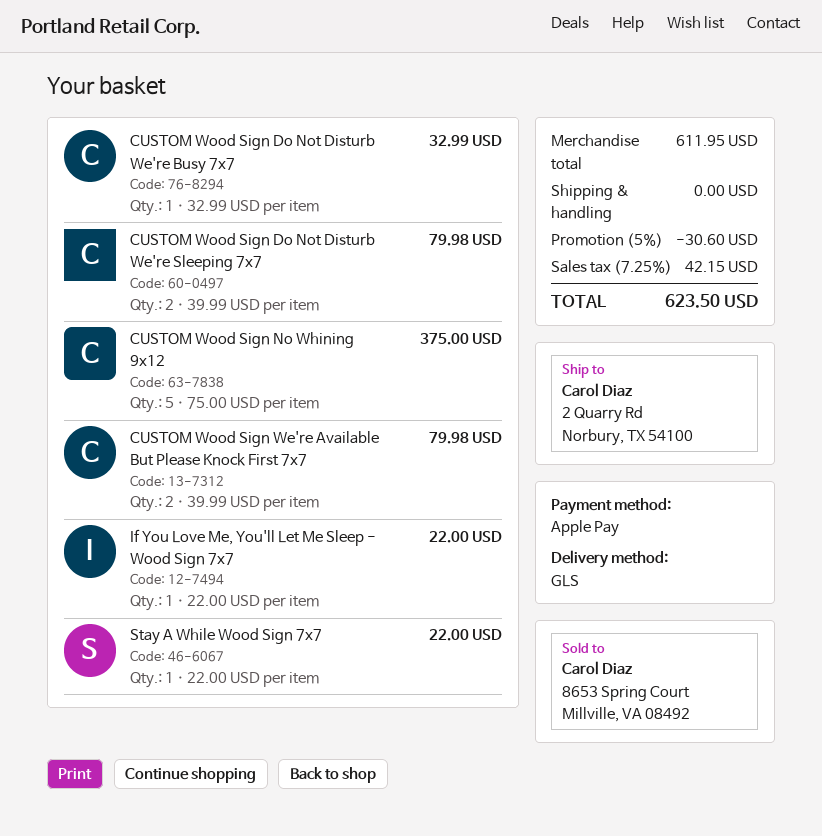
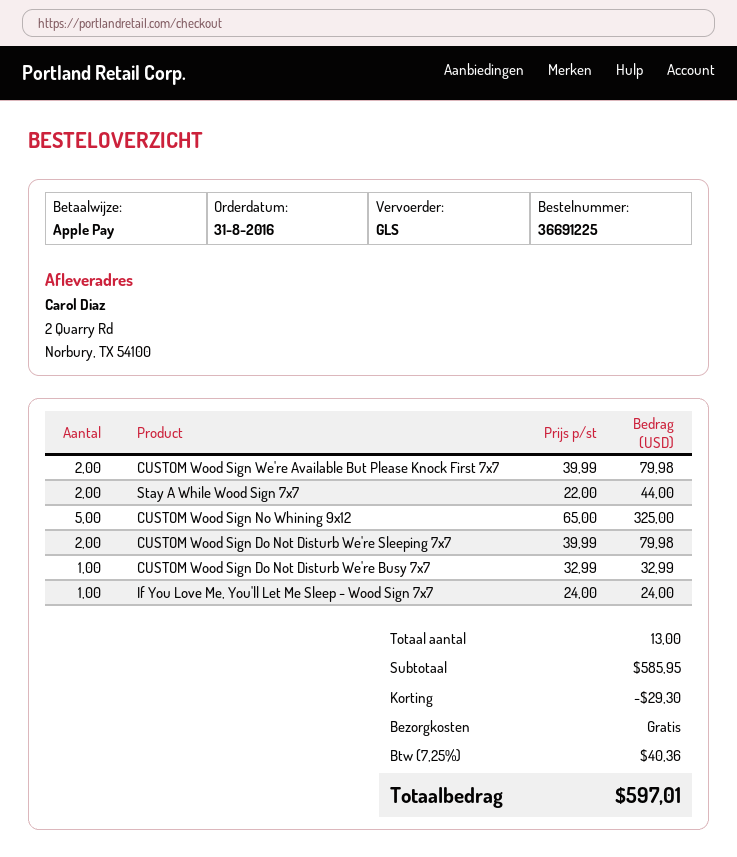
CUSTOM Wood Sign No Whining 9x12: 5 x 75.00 = 375.00 -> 5 x 65.00 = 325.00
If You Love Me, You'll Let Me Sleep - Wood Sign 7x7: 1 x 22.00 = 22.00 -> 1 x 24.00 = 24.00
Stay A While Wood Sign 7x7: 1 x 22.00 = 22.00 -> 2 x 22.00 = 44.00
subtotal: 611.95 -> 585.95
discount: 30.60 -> 29.30
tax: 7.25% = 42.15 -> 7.25% = 40.36
total: 623.50 -> 597.01

